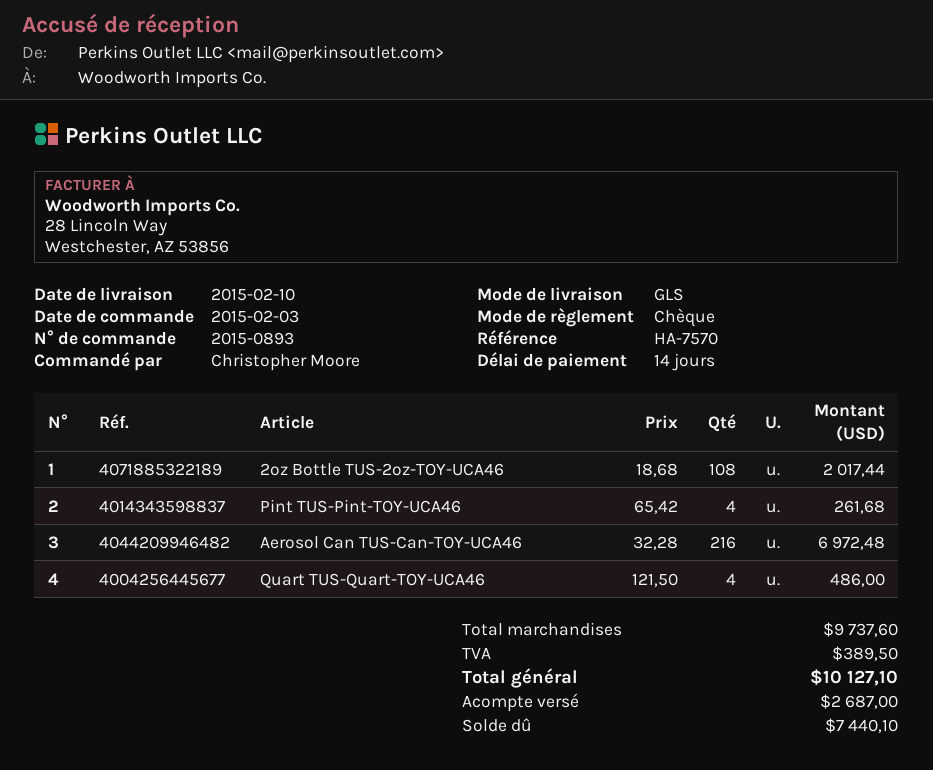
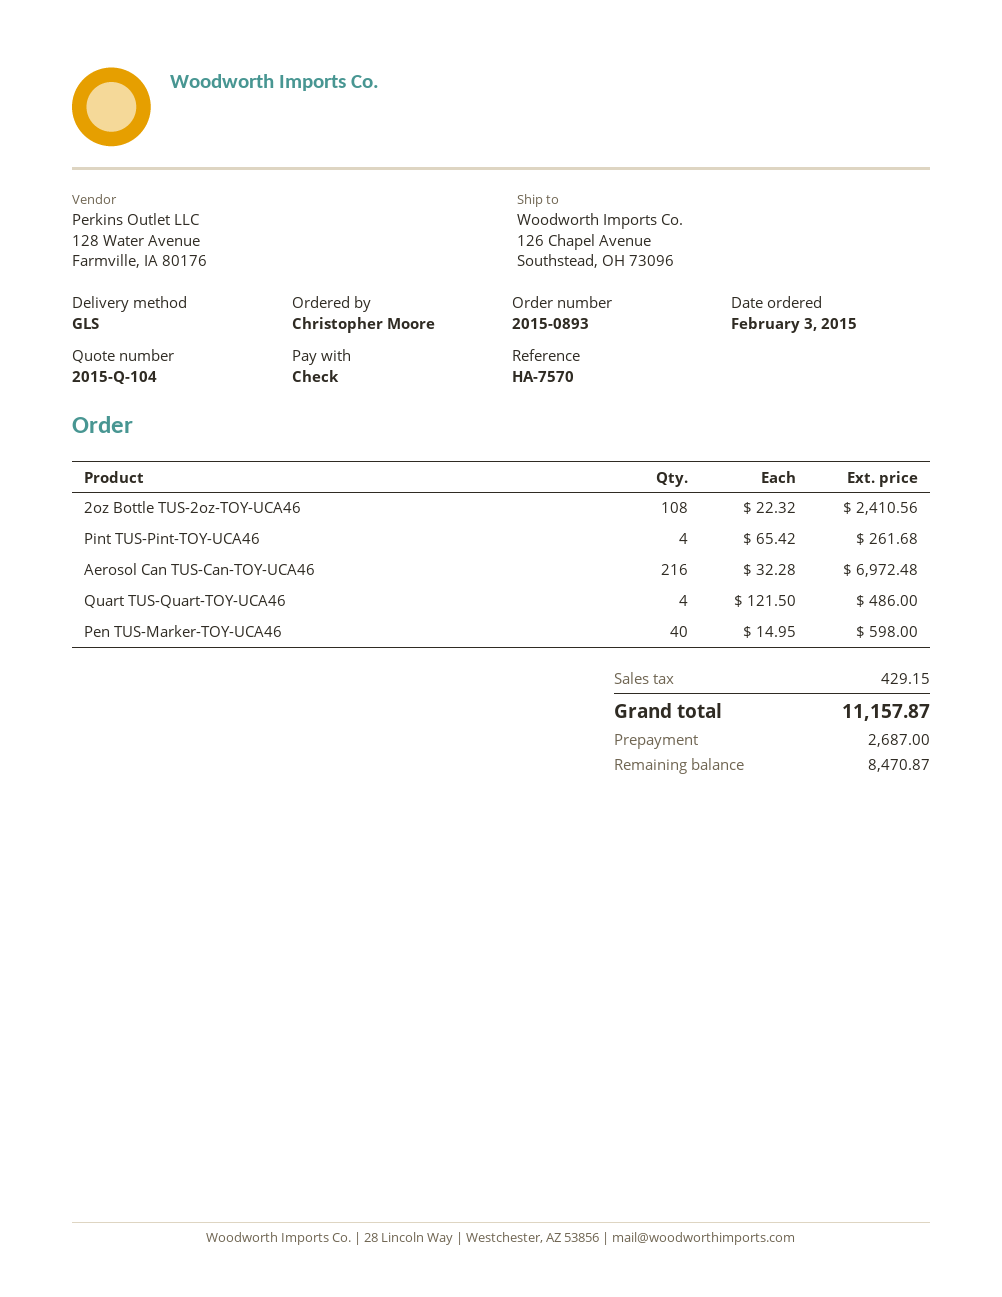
2oz Bottle TUS-2oz-TOY-UCA46: 108 x 18.68 = 2017.44 -> 108 x 22.32 = 2410.56
Pen TUS-Marker-TOY-UCA46: none -> 40 x 14.95 = 598.00
tax: 389.50 -> 429.15
total: 10127.10 -> 11157.87
balance: 7440.10 -> 8470.87

